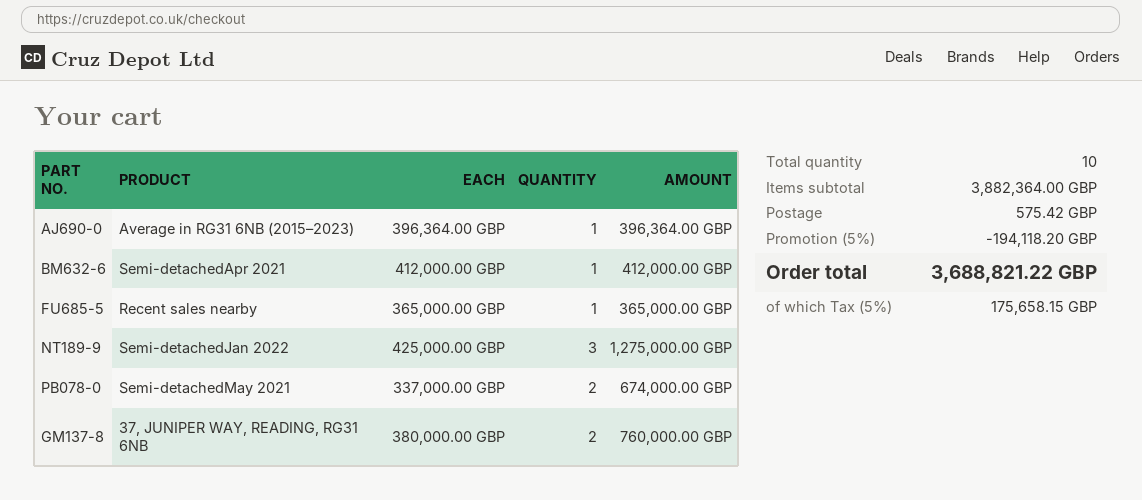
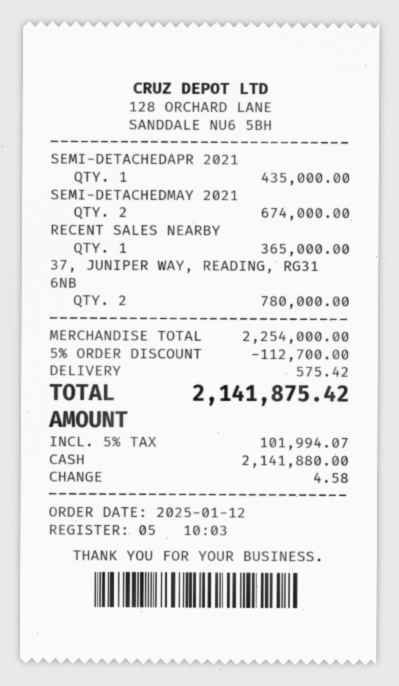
Average in RG31 6NB (2015–2023): 1 for 396364.00 -> none
Semi-detachedApr 2021: 1 for 412000.00 -> 1 for 435000.00
Semi-detachedJan 2022: 3 for 1275000.00 -> none
37, JUNIPER WAY, READING, RG31 6NB: 2 for 760000.00 -> 2 for 780000.00
subtotal: 3882364.00 -> 2254000.00
discount: 5% = 194118.20 -> 5% = 112700.00
tax: 5% = 175658.15 -> 5% = 101994.07
total: 3688821.22 -> 2141875.42

